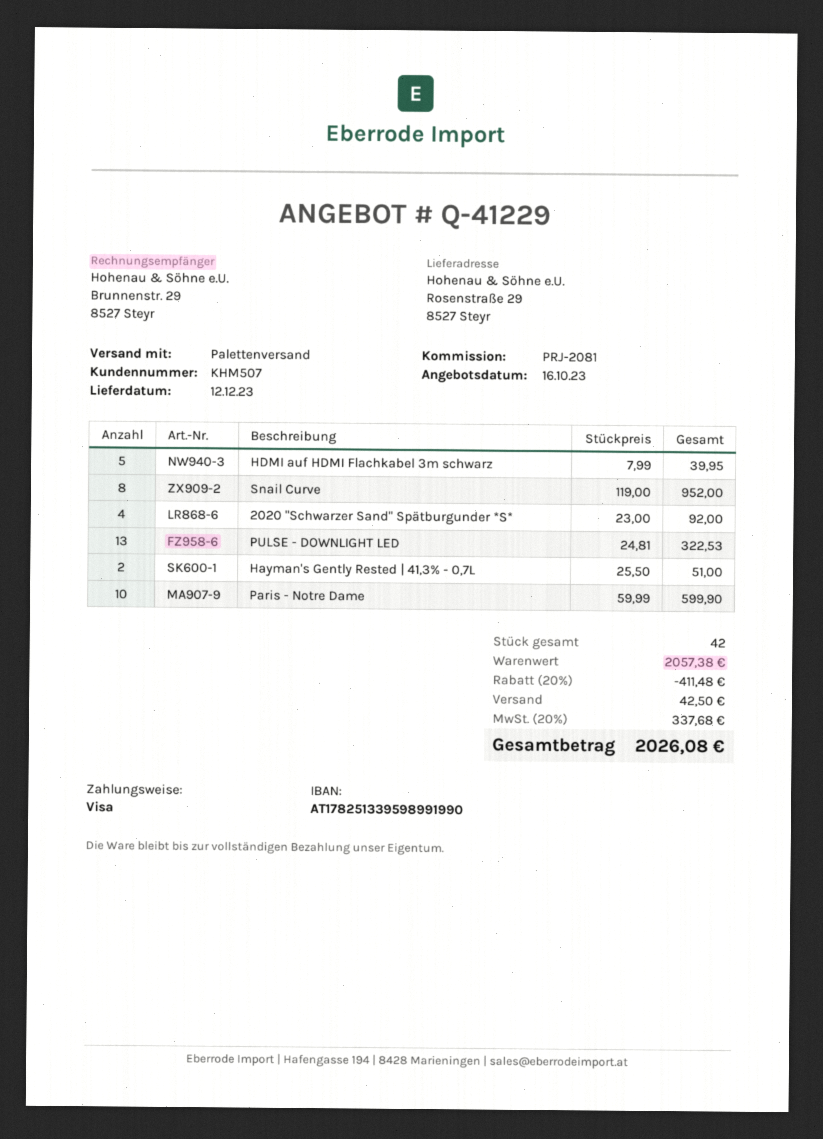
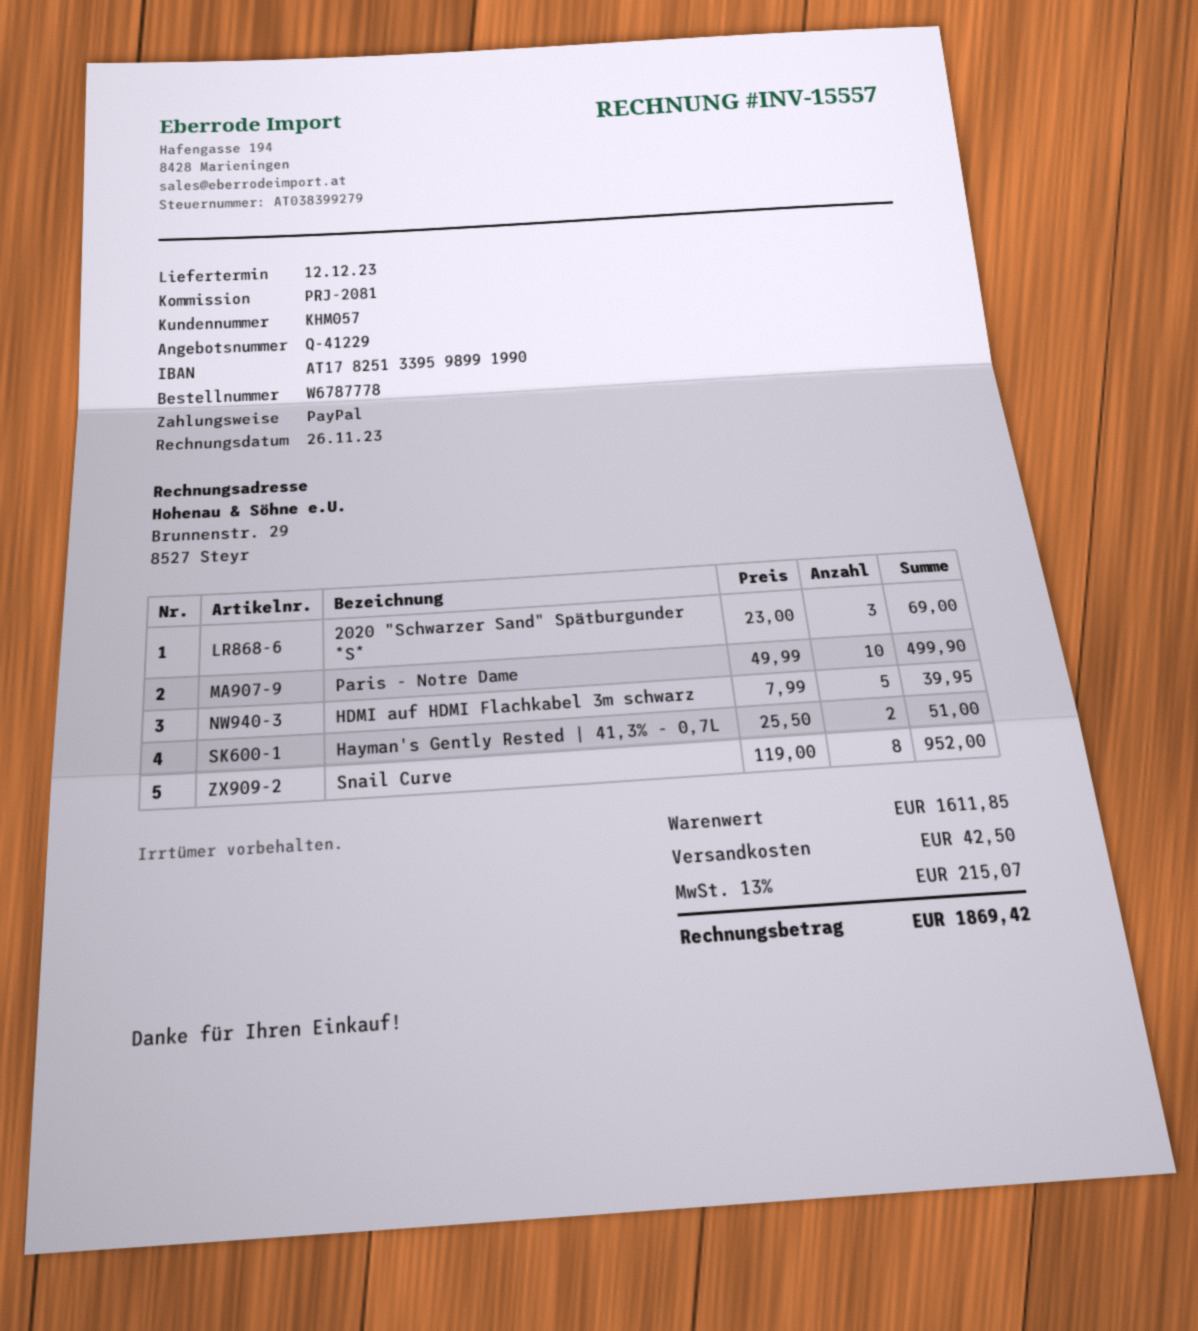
customer number: KHM507 -> KHM057
payment method: Visa -> PayPal
2020 "Schwarzer Sand" Spätburgunder *S*: 4 x 23.00 = 92.00 -> 3 x 23.00 = 69.00
PULSE - DOWNLIGHT LED: 13 x 24.81 = 322.53 -> none
Paris - Notre Dame: 10 x 59.99 = 599.90 -> 10 x 49.99 = 499.90
subtotal: 2057.38 -> 1611.85
discount: 20% = 411.48 -> none
tax: 20% = 337.68 -> 13% = 215.07
total: 2026.08 -> 1869.42

